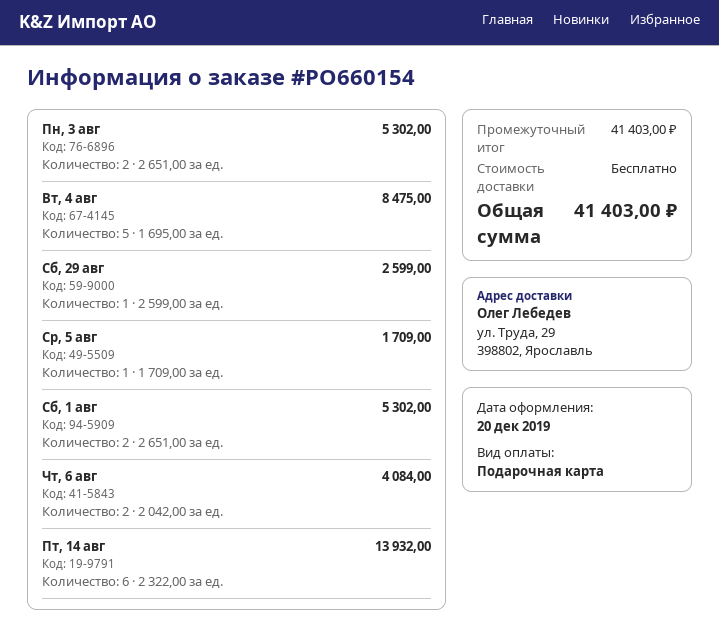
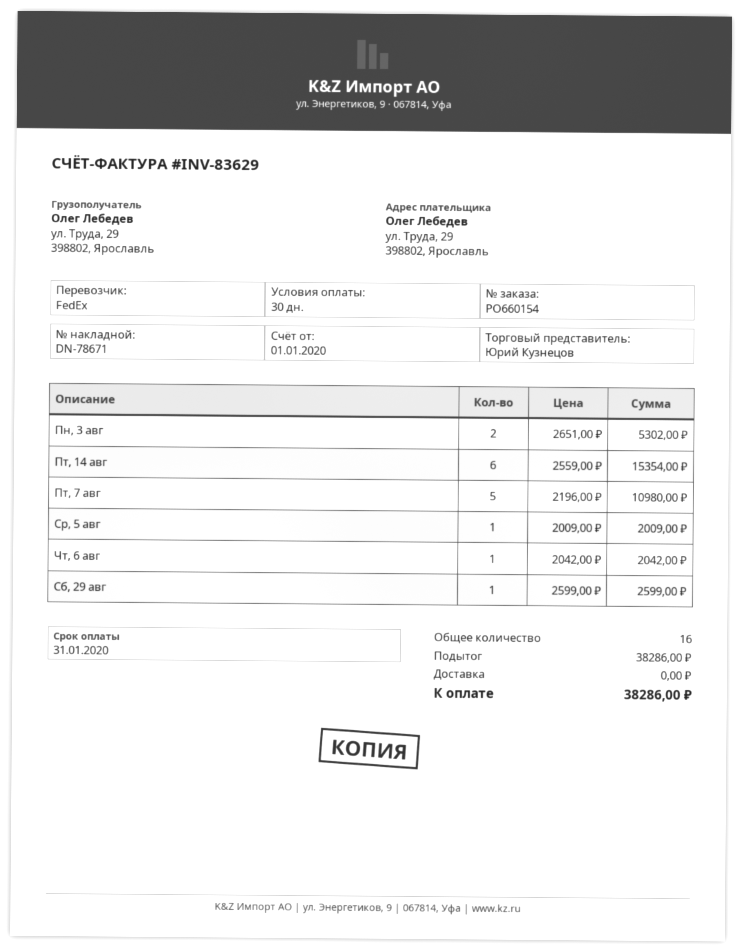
Вт, 4 авг: 5 x 1695.00 = 8475.00 -> none
Ср, 5 авг: 1 x 1709.00 = 1709.00 -> 1 x 2009.00 = 2009.00
Сб, 1 авг: 2 x 2651.00 = 5302.00 -> none
Чт, 6 авг: 2 x 2042.00 = 4084.00 -> 1 x 2042.00 = 2042.00
Пт, 14 авг: 6 x 2322.00 = 13932.00 -> 6 x 2559.00 = 15354.00
Пт, 7 авг: none -> 5 x 2196.00 = 10980.00
subtotal: 41403.00 -> 38286.00
total: 41403.00 -> 38286.00

